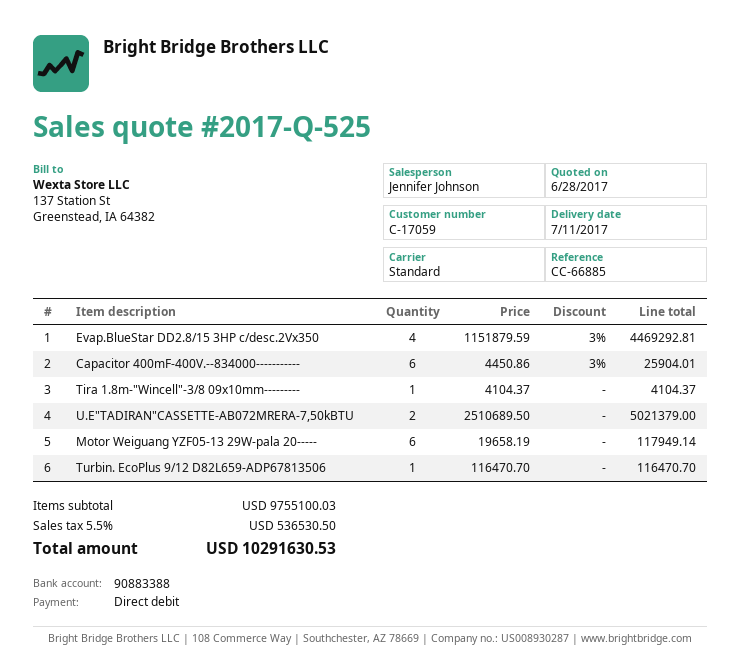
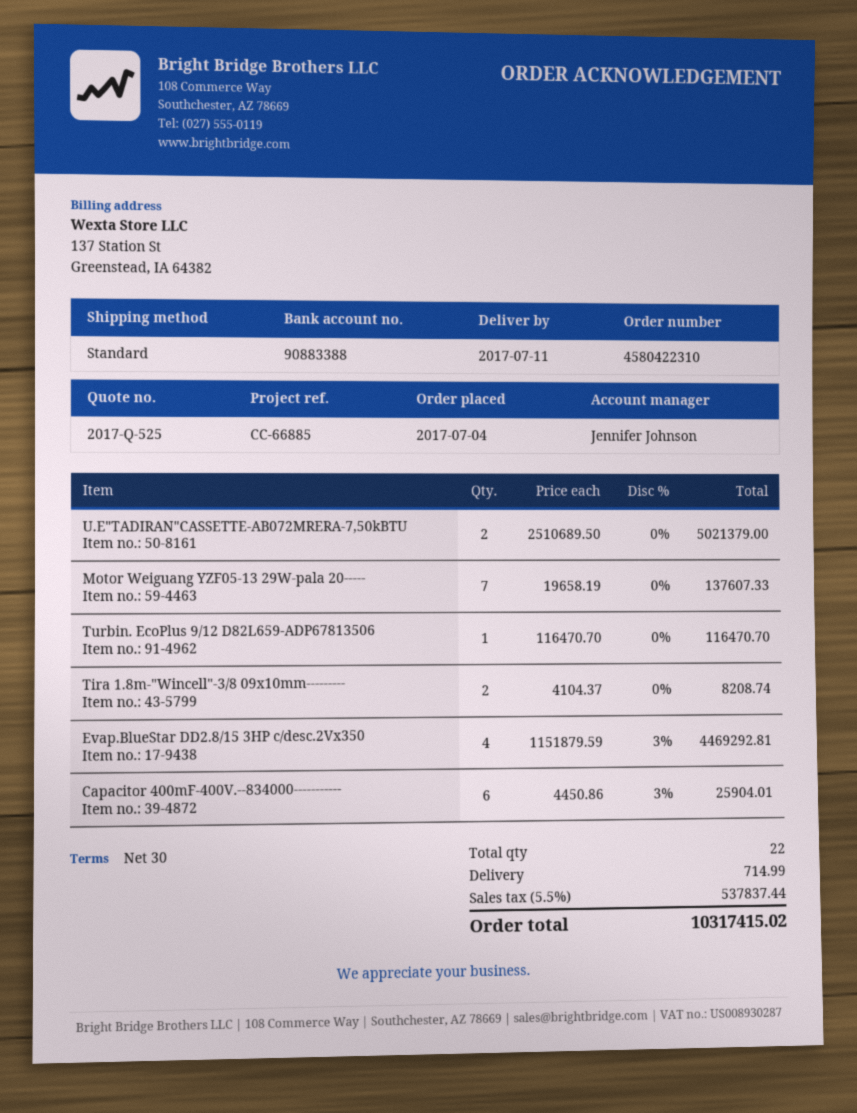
Tira 1.8m-"Wincell"-3/8 09x10mm---------: 1 x 4104.37 = 4104.37 -> 2 x 4104.37 = 8208.74
Motor Weiguang YZF05-13 29W-pala 20-----: 6 x 19658.19 = 117949.14 -> 7 x 19658.19 = 137607.33
shipping: none -> 714.99
tax: 5.5% = 536530.50 -> 5.5% = 537837.44
total: 10291630.53 -> 10317415.02

